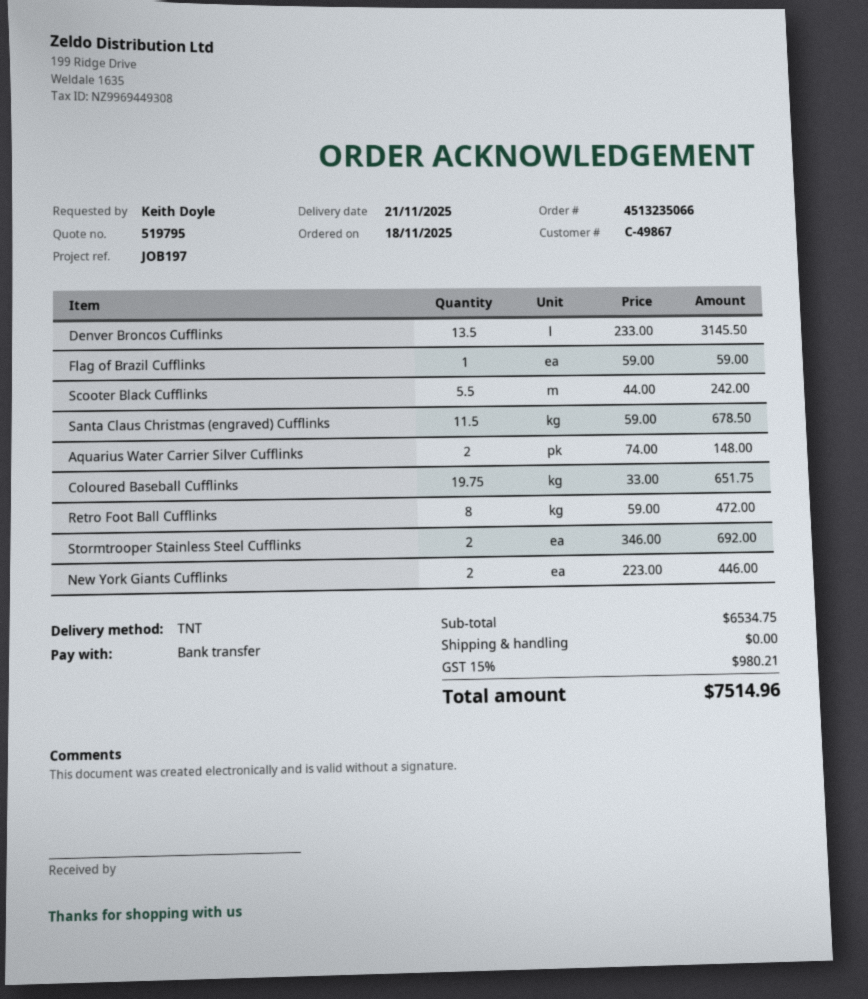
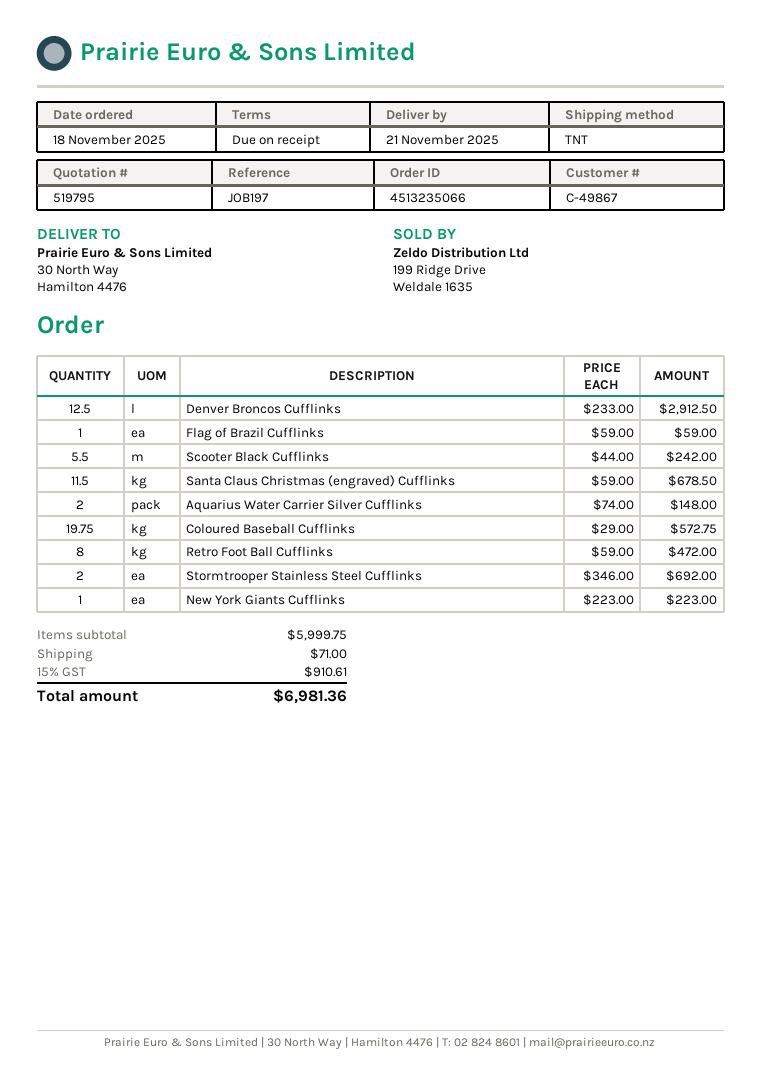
Denver Broncos Cufflinks: 13.5 x 233.00 = 3145.50 -> 12.5 x 233.00 = 2912.50
Coloured Baseball Cufflinks: 19.75 x 33.00 = 651.75 -> 19.75 x 29.00 = 572.75
New York Giants Cufflinks: 2 x 223.00 = 446.00 -> 1 x 223.00 = 223.00
subtotal: 6534.75 -> 5999.75
shipping: 0.00 -> 71.00
tax: 15% = 980.21 -> 15% = 910.61
total: 7514.96 -> 6981.36

